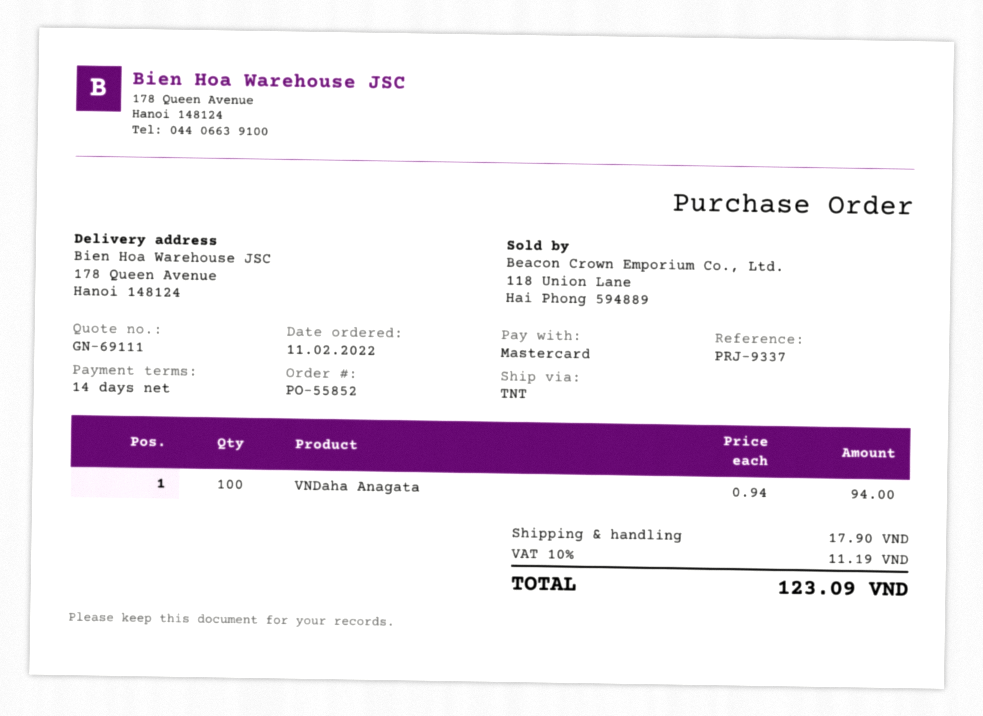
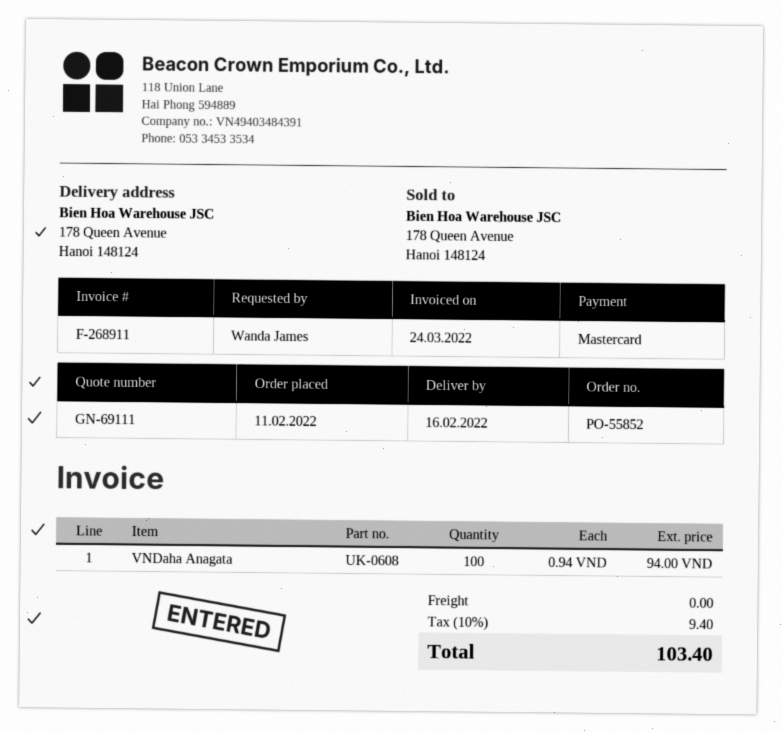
shipping: 17.90 -> 0.00
tax: 10% = 11.19 -> 10% = 9.40
total: 123.09 -> 103.40

